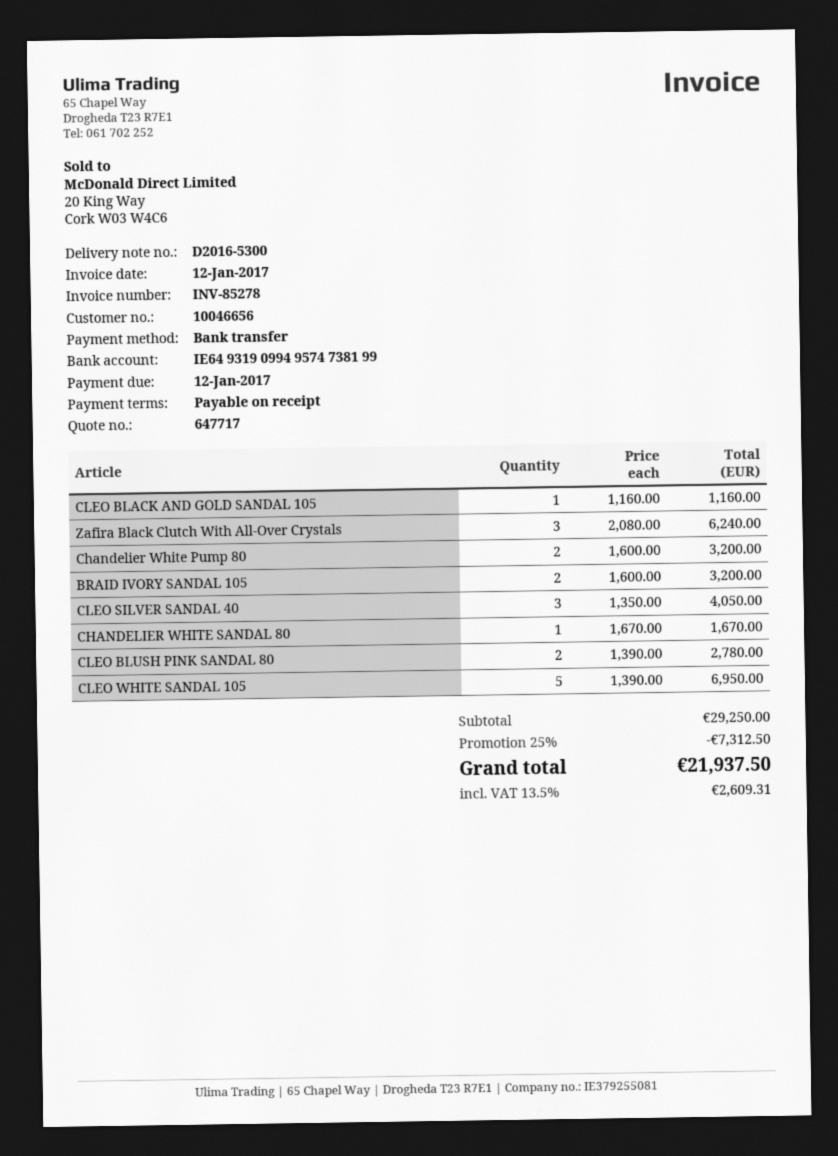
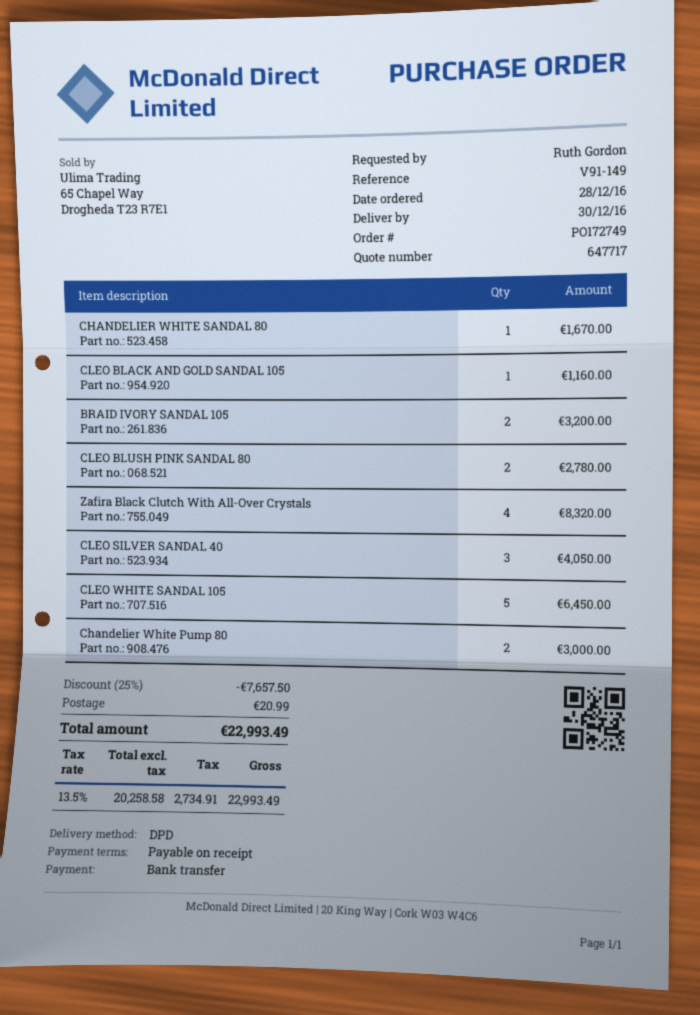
Zafira Black Clutch With All-Over Crystals: 3 for 6240.00 -> 4 for 8320.00
Chandelier White Pump 80: 2 for 3200.00 -> 2 for 3000.00
CLEO WHITE SANDAL 105: 5 for 6950.00 -> 5 for 6450.00
discount: 25% = 7312.50 -> 25% = 7657.50
shipping: none -> 20.99
tax: 13.5% = 2609.31 -> 13.5% = 2734.91
total: 21937.50 -> 22993.49

